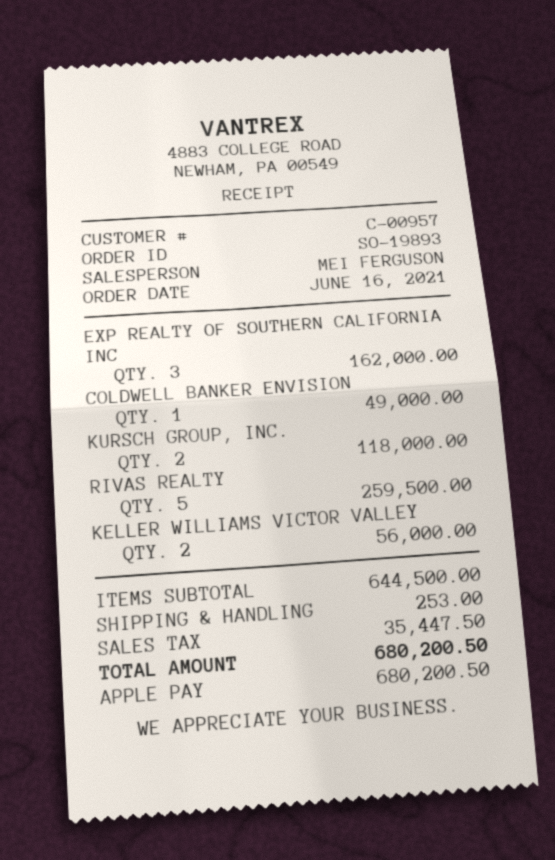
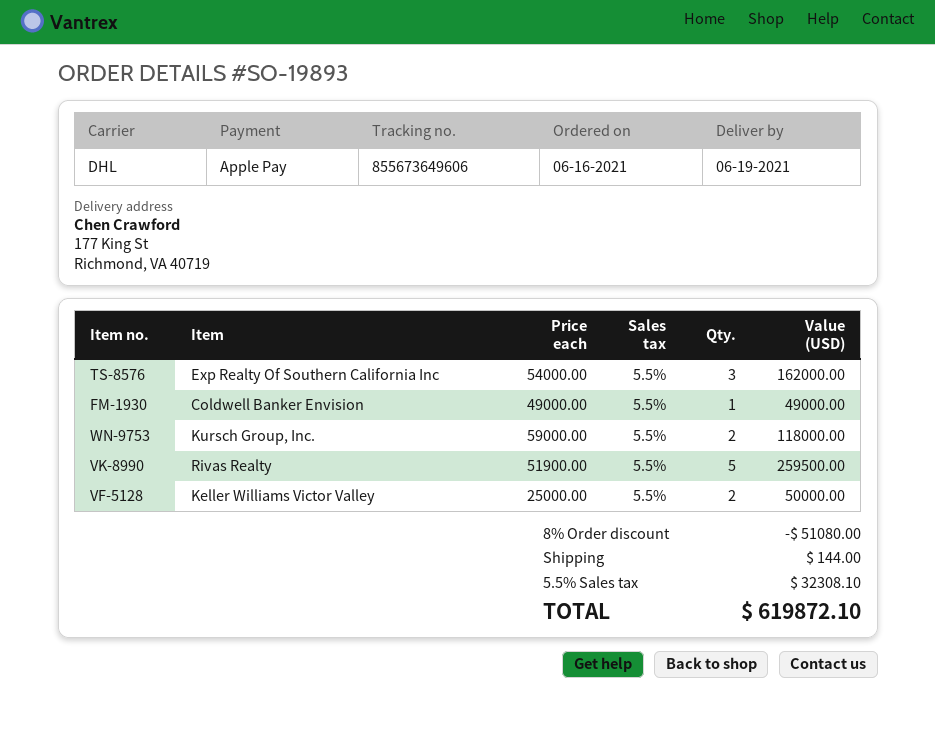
KELLER WILLIAMS VICTOR VALLEY: 2 for 56000.00 -> 2 for 50000.00
discount: none -> 8% = 51080.00
shipping: 253.00 -> 144.00
tax: 35447.50 -> 32308.10
total: 680200.50 -> 619872.10

